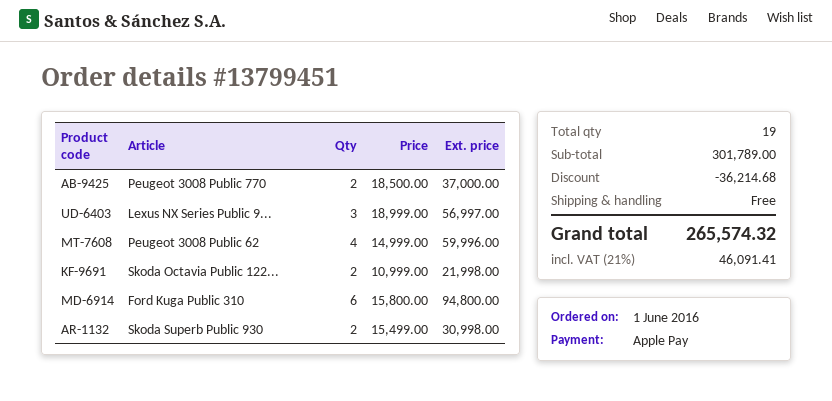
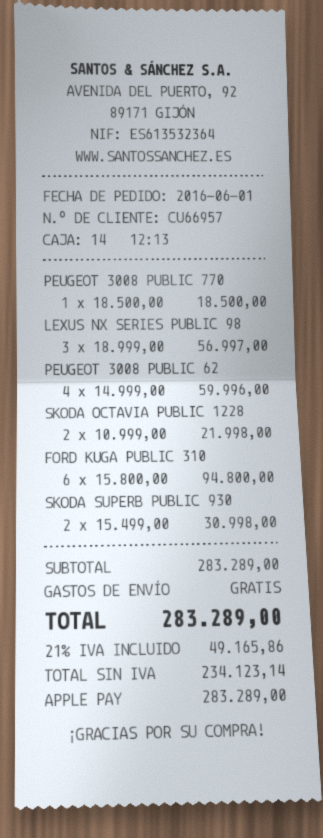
Peugeot 3008 Public 770: 2 x 18500.00 = 37000.00 -> 1 x 18500.00 = 18500.00
subtotal: 301789.00 -> 283289.00
discount: 36214.68 -> none
tax: 21% = 46091.41 -> 21% = 49165.86
total: 265574.32 -> 283289.00

